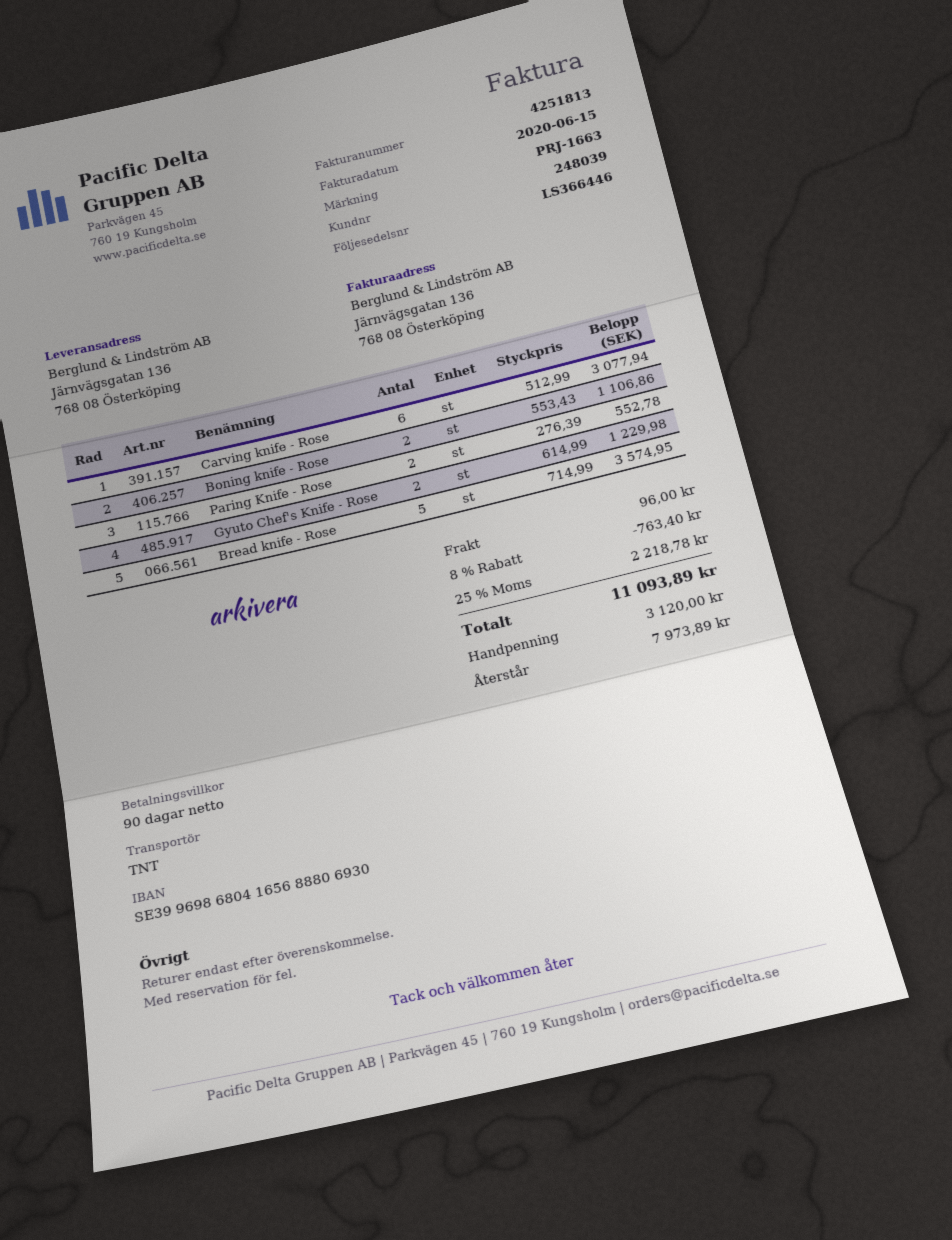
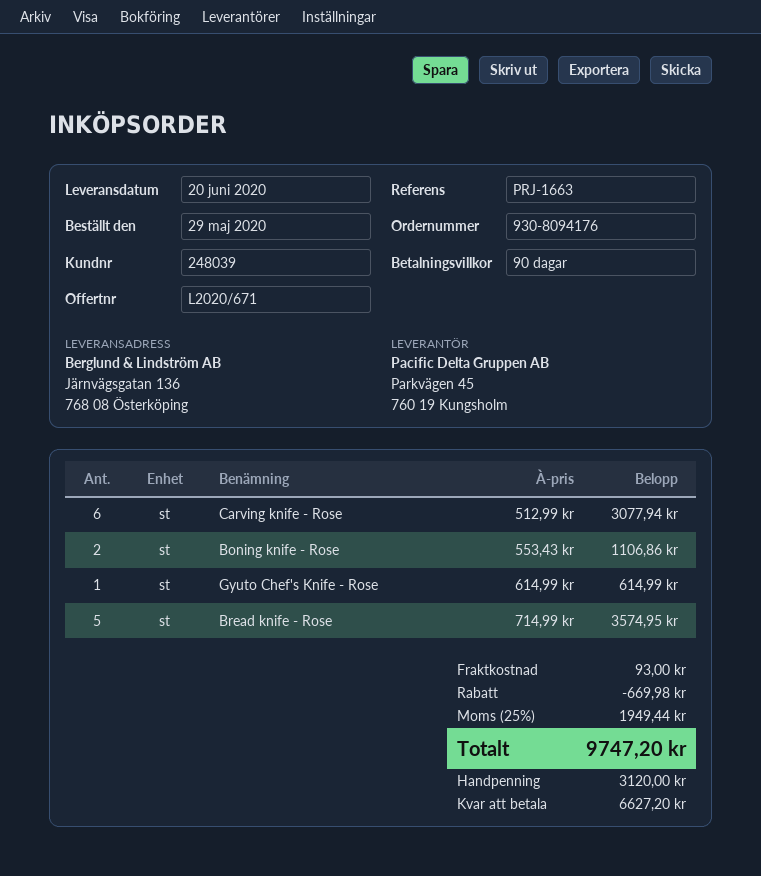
Paring Knife - Rose: 2 x 276.39 = 552.78 -> none
Gyuto Chef's Knife - Rose: 2 x 614.99 = 1229.98 -> 1 x 614.99 = 614.99
discount: 763.40 -> 669.98
shipping: 96.00 -> 93.00
tax: 25% = 2218.78 -> 25% = 1949.44
total: 11093.89 -> 9747.20
balance: 7973.89 -> 6627.20

